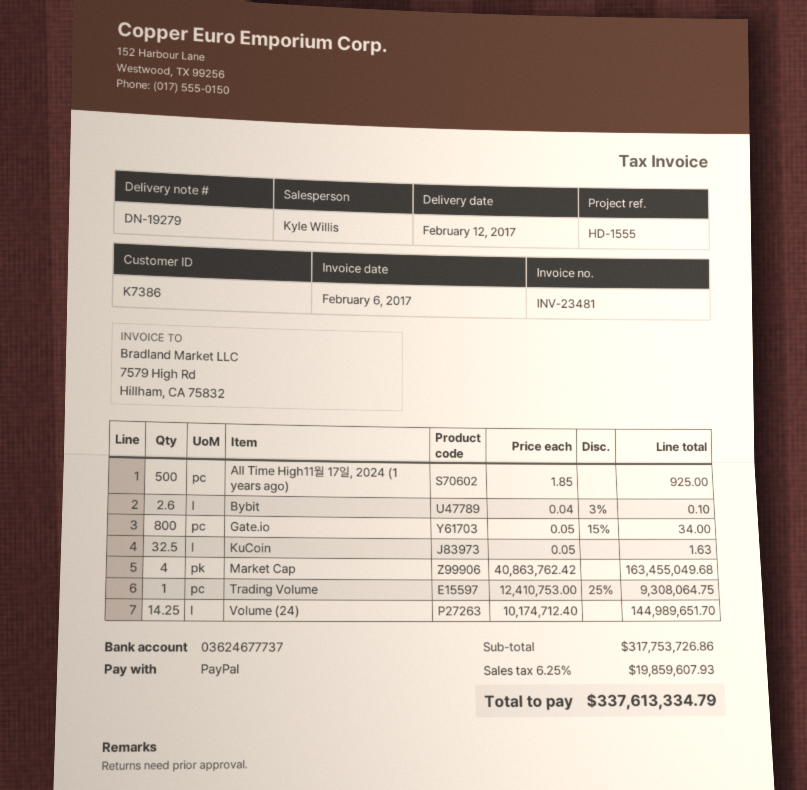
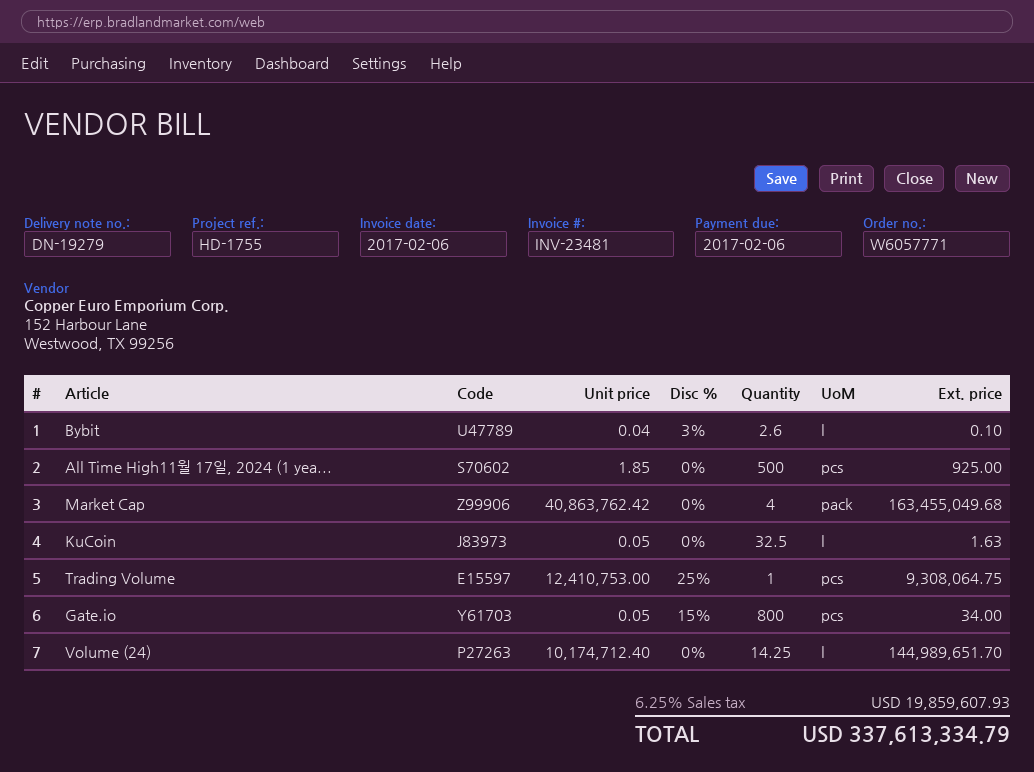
reference: HD-1555 -> HD-1755

